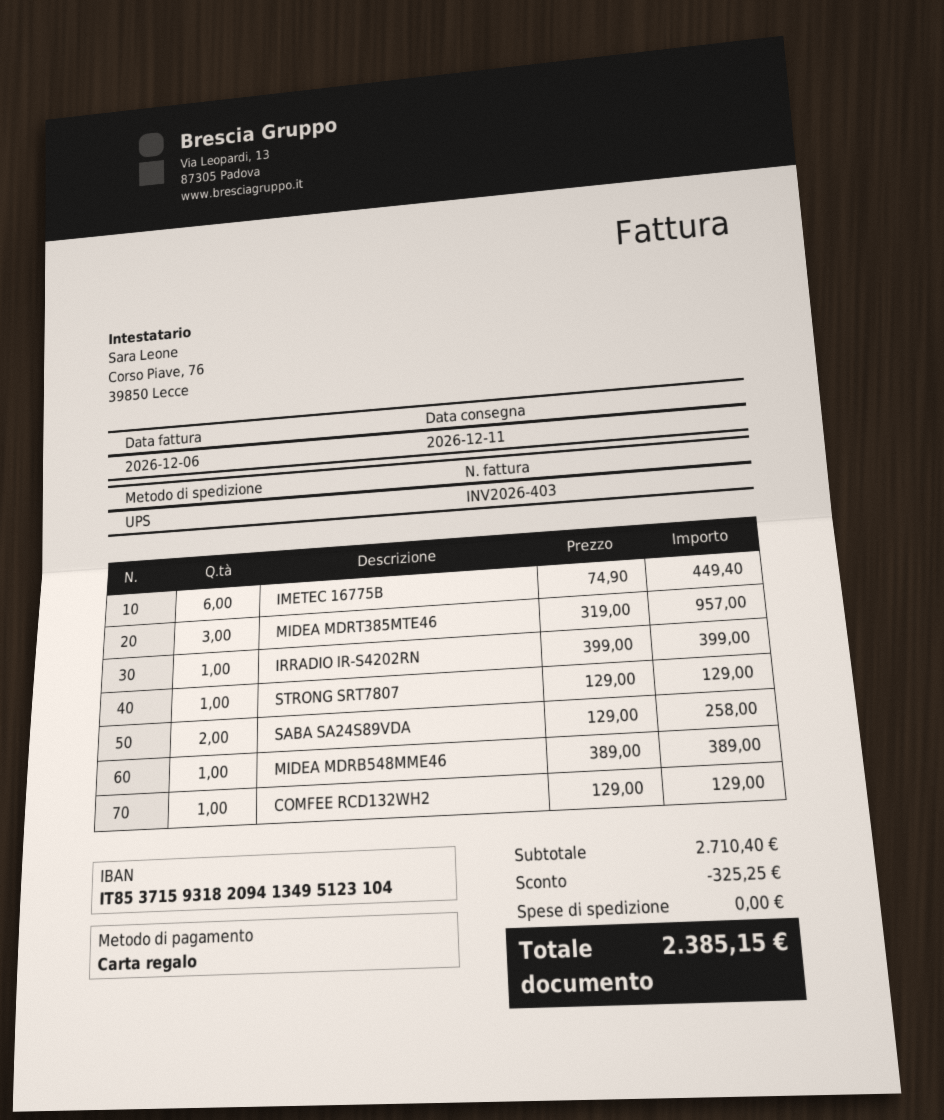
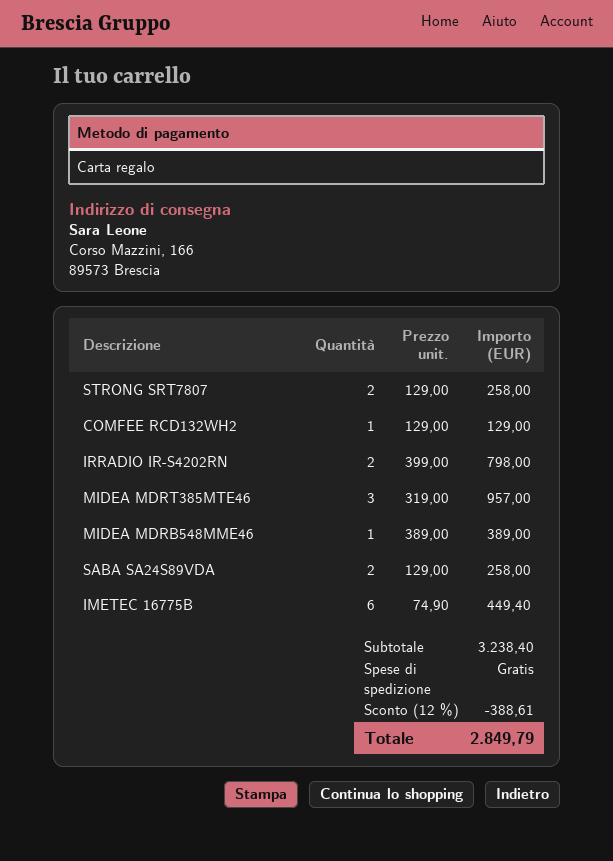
IRRADIO IR-S4202RN: 1 x 399.00 = 399.00 -> 2 x 399.00 = 798.00
STRONG SRT7807: 1 x 129.00 = 129.00 -> 2 x 129.00 = 258.00
subtotal: 2710.40 -> 3238.40
discount: 325.25 -> 388.61
total: 2385.15 -> 2849.79

